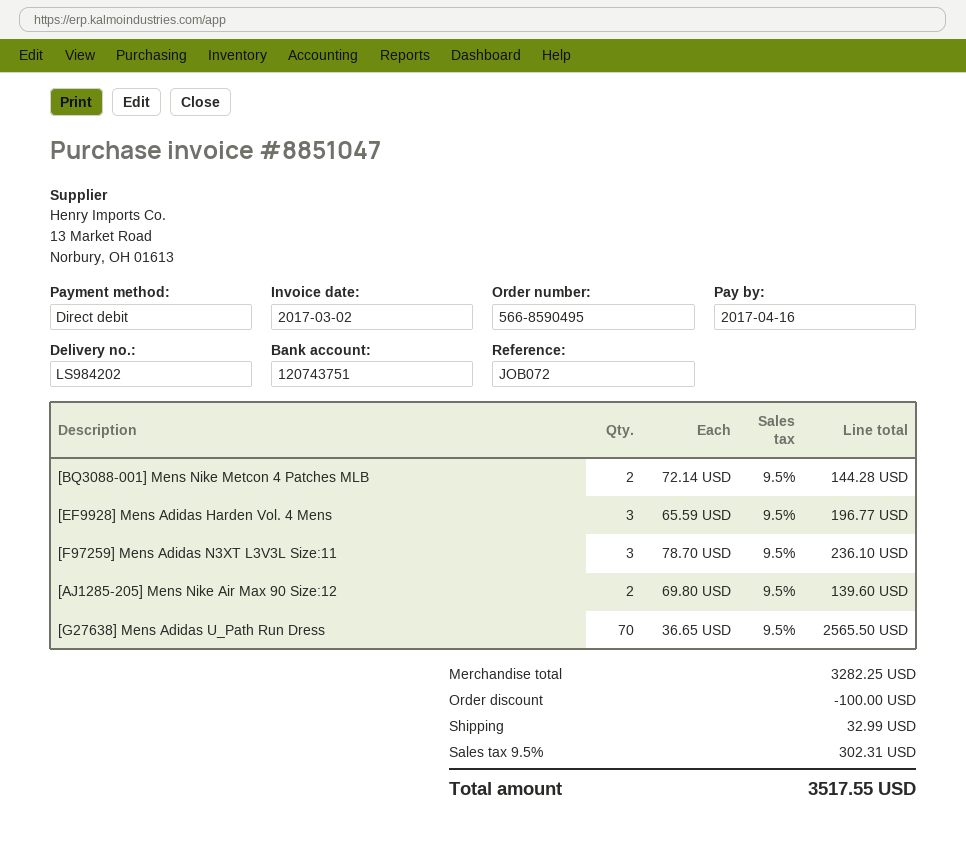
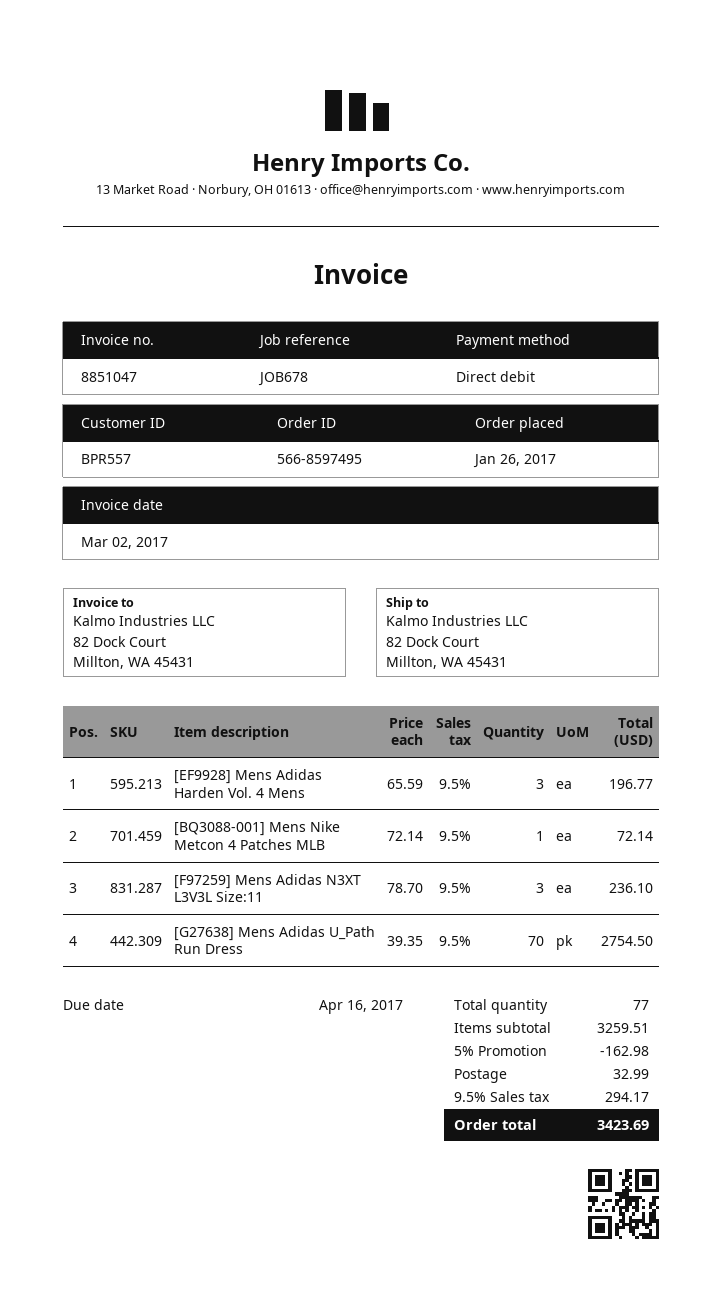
order number: 566-8590495 -> 566-8597495
reference: JOB072 -> JOB678
[BQ3088-001] Mens Nike Metcon 4 Patches MLB: 2 x 72.14 = 144.28 -> 1 x 72.14 = 72.14
[AJ1285-205] Mens Nike Air Max 90 Size:12: 2 x 69.80 = 139.60 -> none
[G27638] Mens Adidas U_Path Run Dress: 70 x 36.65 = 2565.50 -> 70 x 39.35 = 2754.50
subtotal: 3282.25 -> 3259.51
discount: 100.00 -> 162.98
tax: 9.5% = 302.31 -> 9.5% = 294.17
total: 3517.55 -> 3423.69

